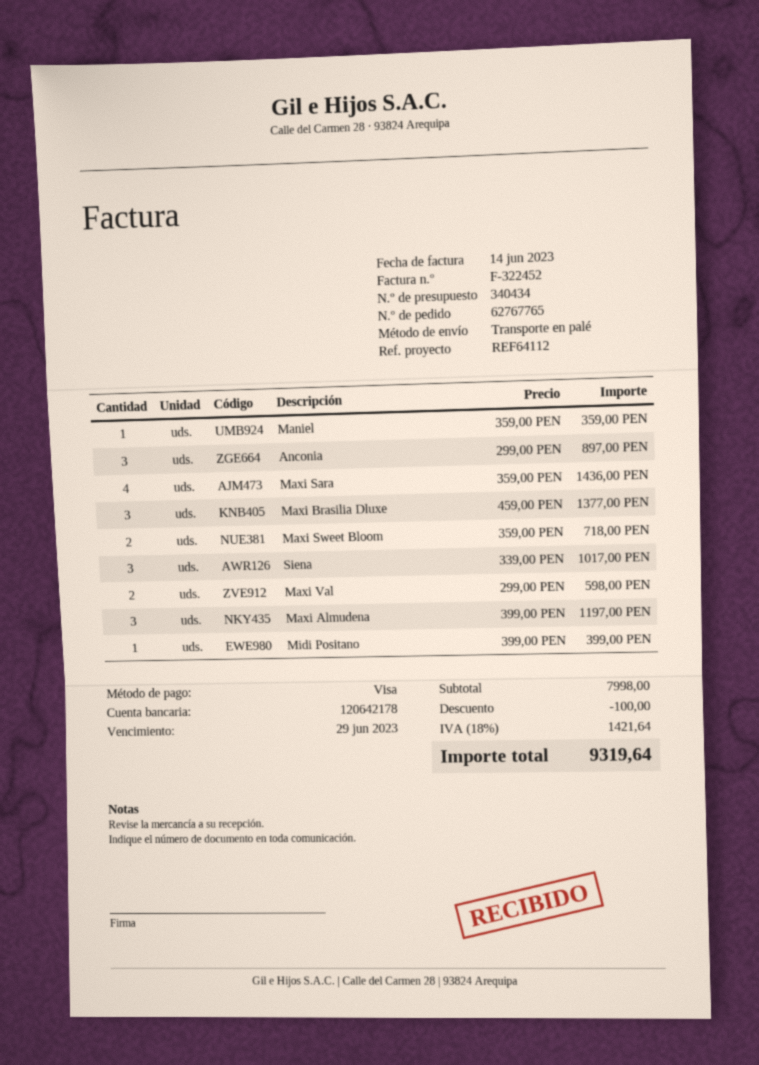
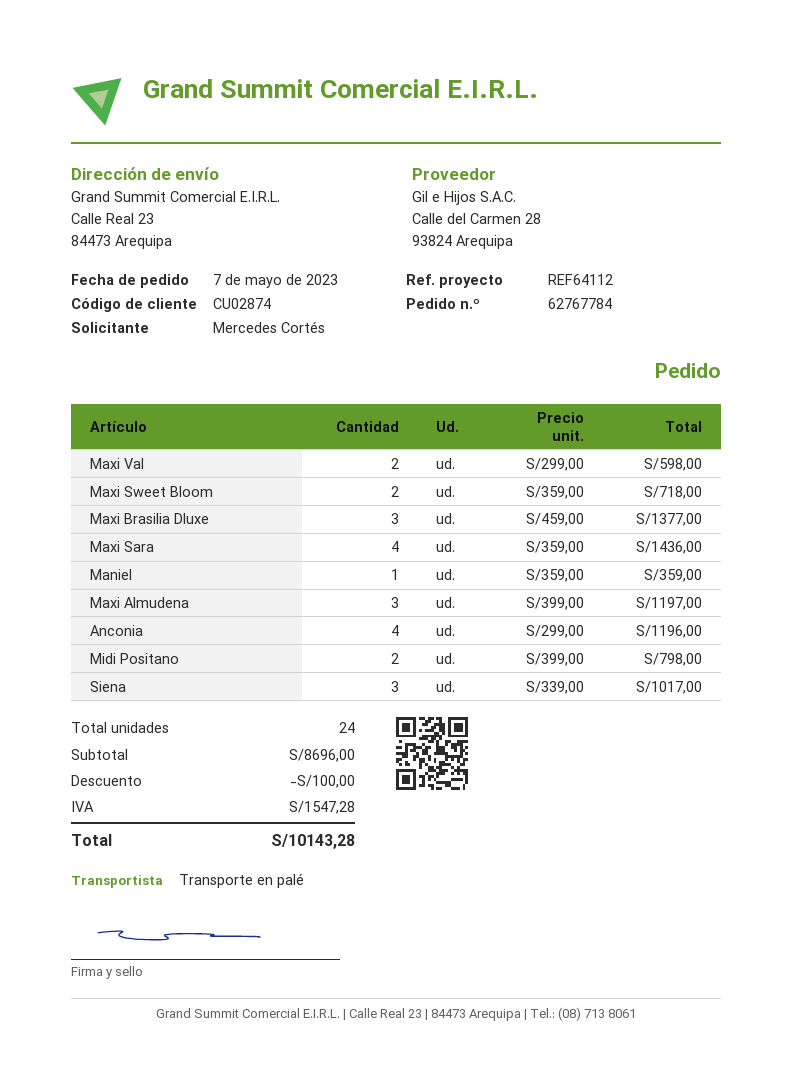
order number: 62767765 -> 62767784
Anconia: 3 x 299.00 = 897.00 -> 4 x 299.00 = 1196.00
Midi Positano: 1 x 399.00 = 399.00 -> 2 x 399.00 = 798.00
subtotal: 7998.00 -> 8696.00
tax: 1421.64 -> 1547.28
total: 9319.64 -> 10143.28

